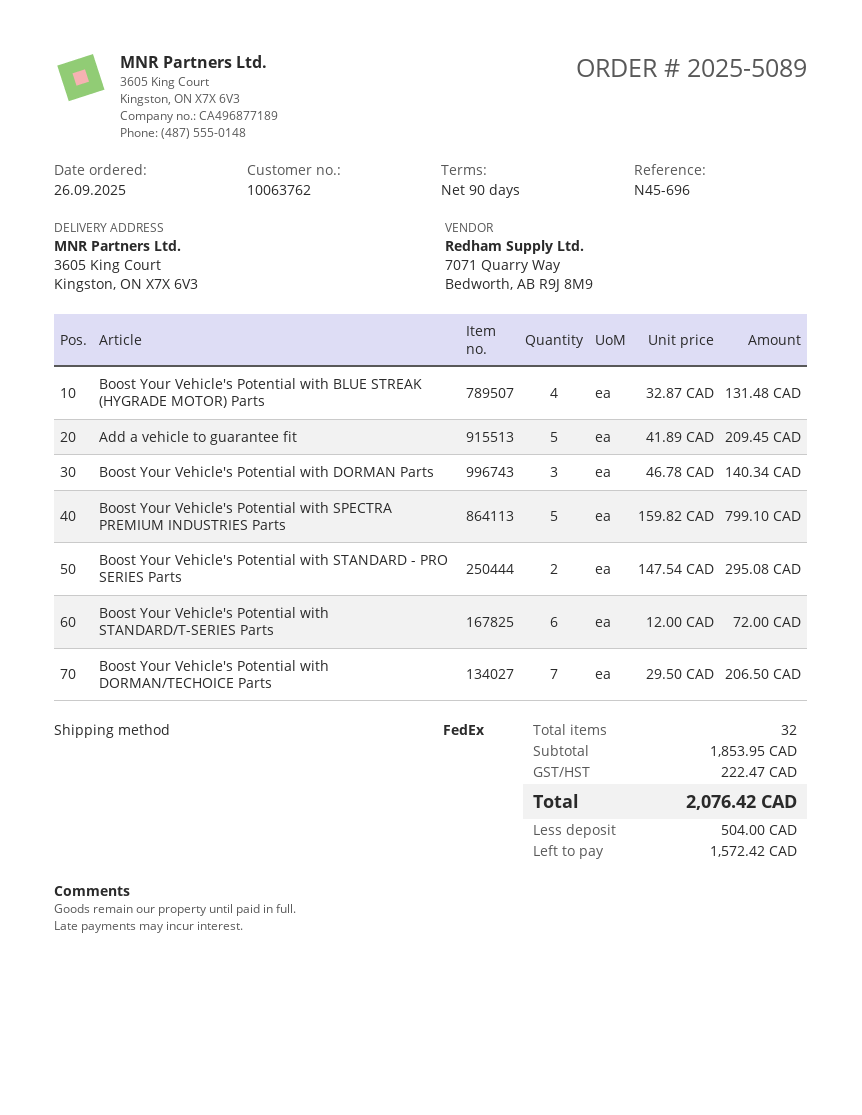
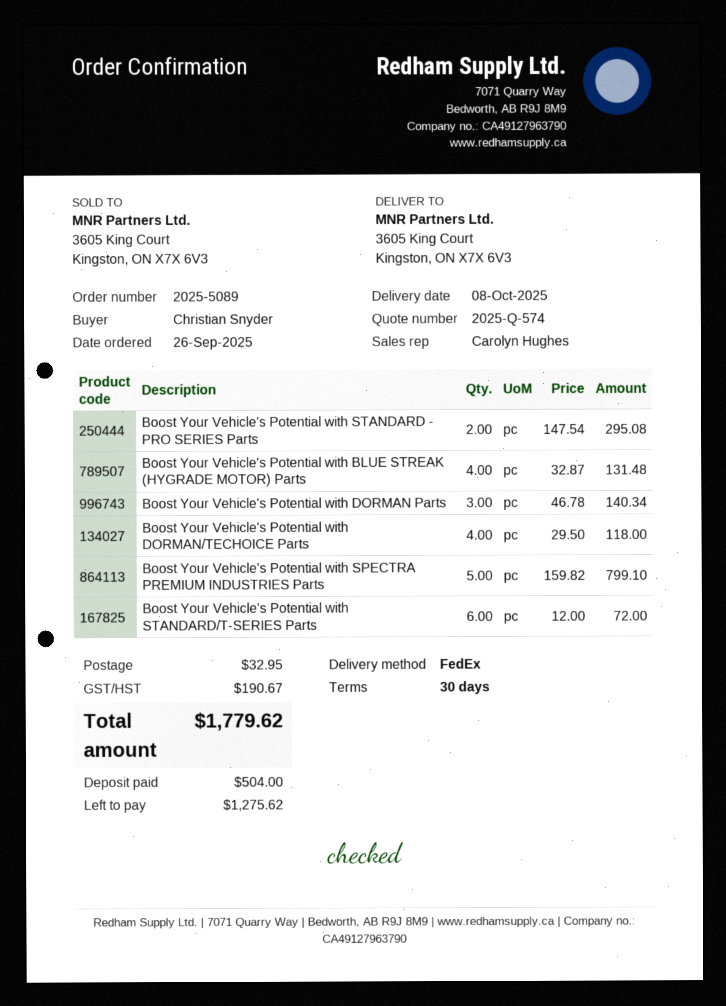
payment terms: 90 days -> 30 days
Add a vehicle to guarantee fit: 5 x 41.89 = 209.45 -> none
Boost Your Vehicle's Potential with DORMAN/TECHOICE Parts: 7 x 29.50 = 206.50 -> 4 x 29.50 = 118.00
shipping: none -> 32.95
tax: 222.47 -> 190.67
total: 2076.42 -> 1779.62
balance: 1572.42 -> 1275.62

